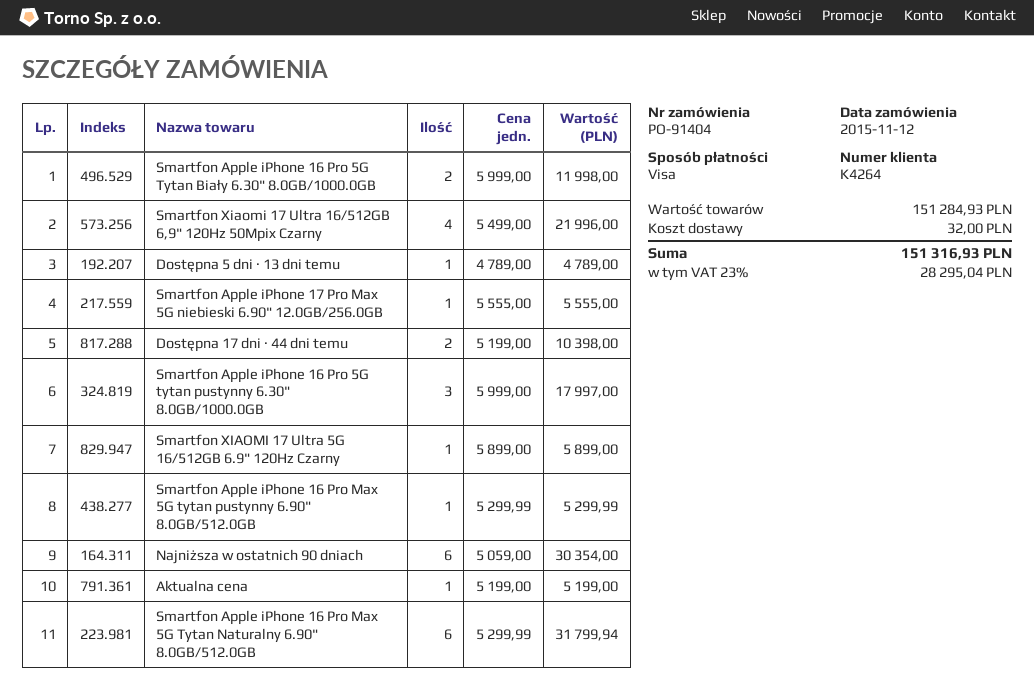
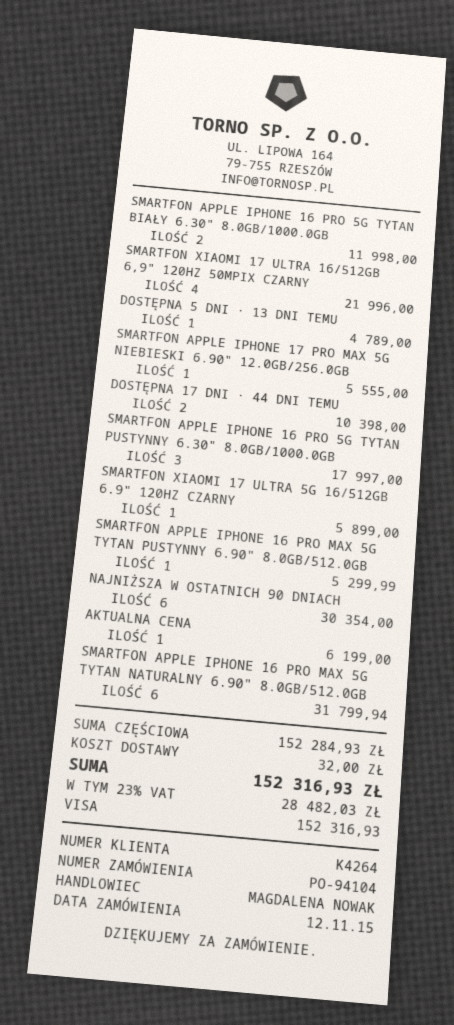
order number: PO-91404 -> PO-94104
Aktualna cena: 1 for 5199.00 -> 1 for 6199.00
subtotal: 151284.93 -> 152284.93
tax: 23% = 28295.04 -> 23% = 28482.03
total: 151316.93 -> 152316.93

